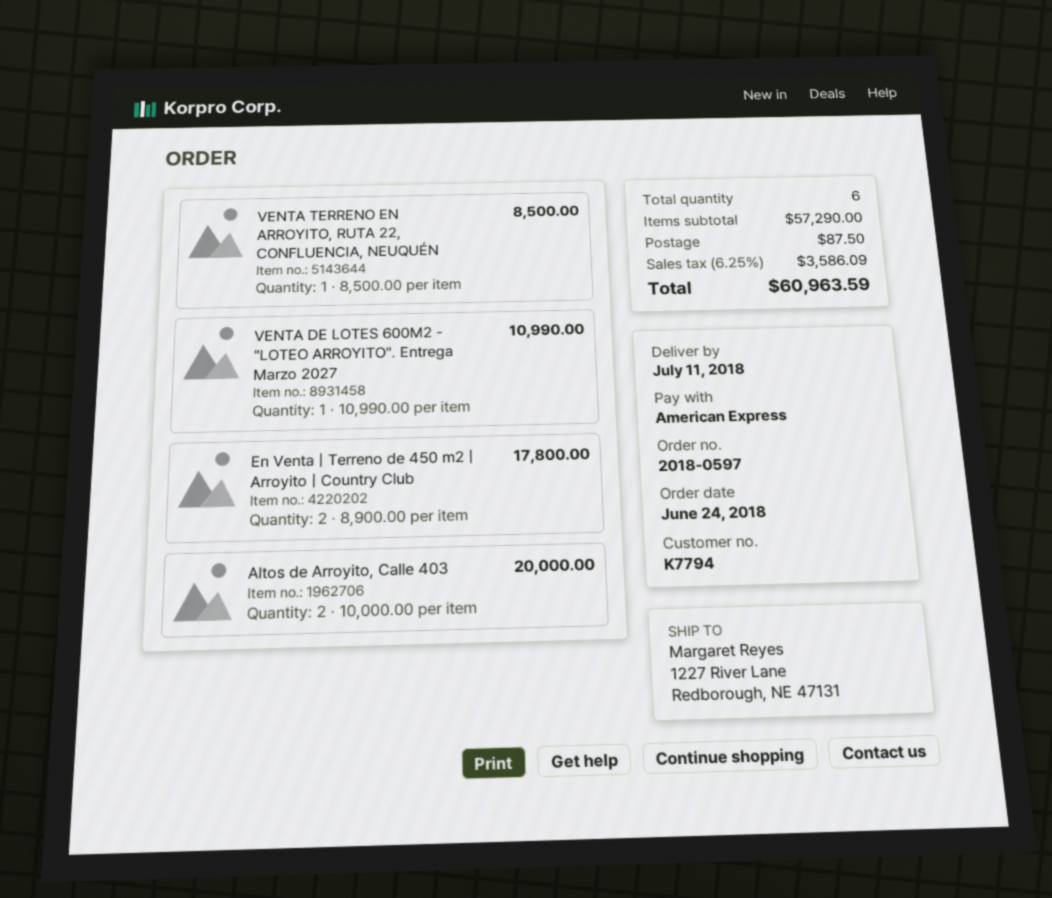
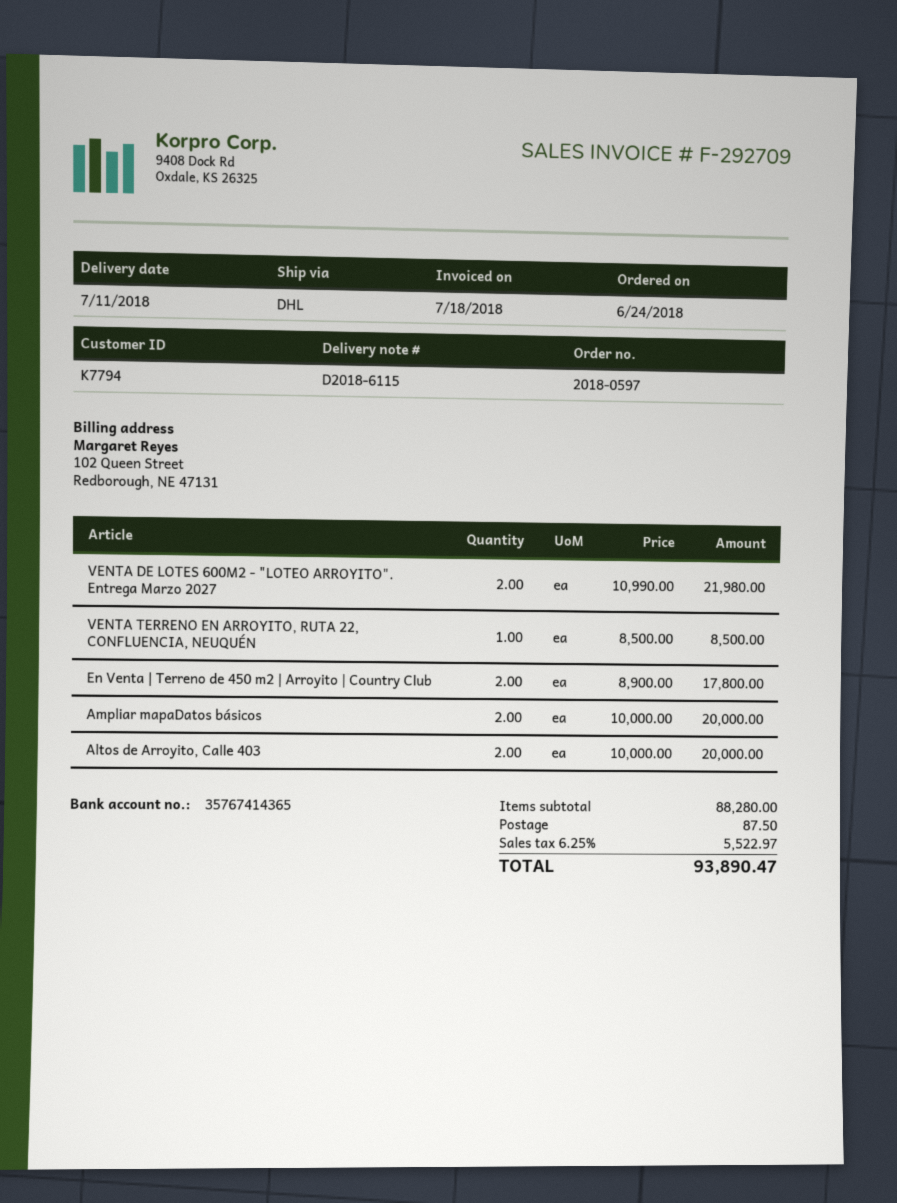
VENTA DE LOTES 600M2 - "LOTEO ARROYITO". Entrega Marzo 2027: 1 x 10990.00 = 10990.00 -> 2 x 10990.00 = 21980.00
Ampliar mapaDatos básicos: none -> 2 x 10000.00 = 20000.00
subtotal: 57290.00 -> 88280.00
tax: 6.25% = 3586.09 -> 6.25% = 5522.97
total: 60963.59 -> 93890.47

